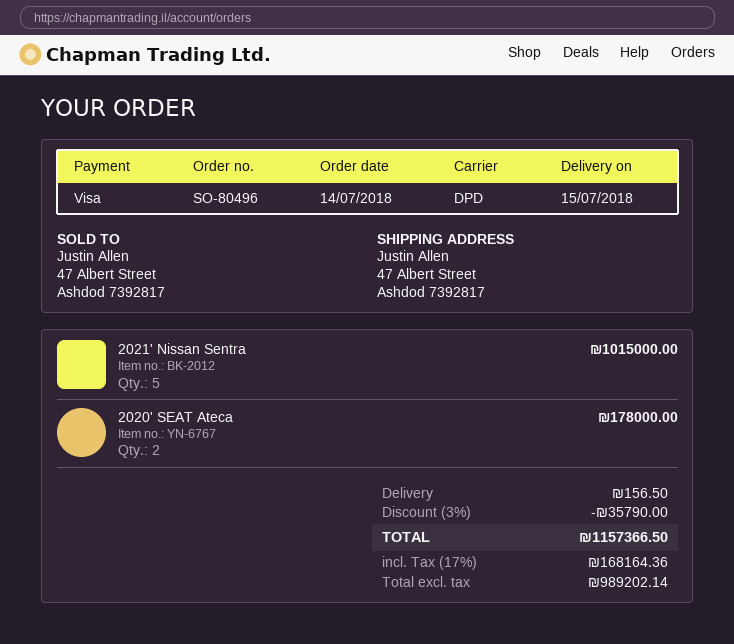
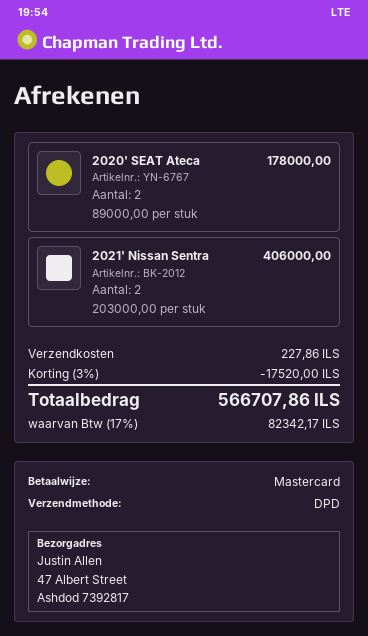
payment method: Visa -> Mastercard
2021' Nissan Sentra: 5 for 1015000.00 -> 2 for 406000.00
discount: 3% = 35790.00 -> 3% = 17520.00
shipping: 156.50 -> 227.86
tax: 17% = 168164.36 -> 17% = 82342.17
total: 1157366.50 -> 566707.86

